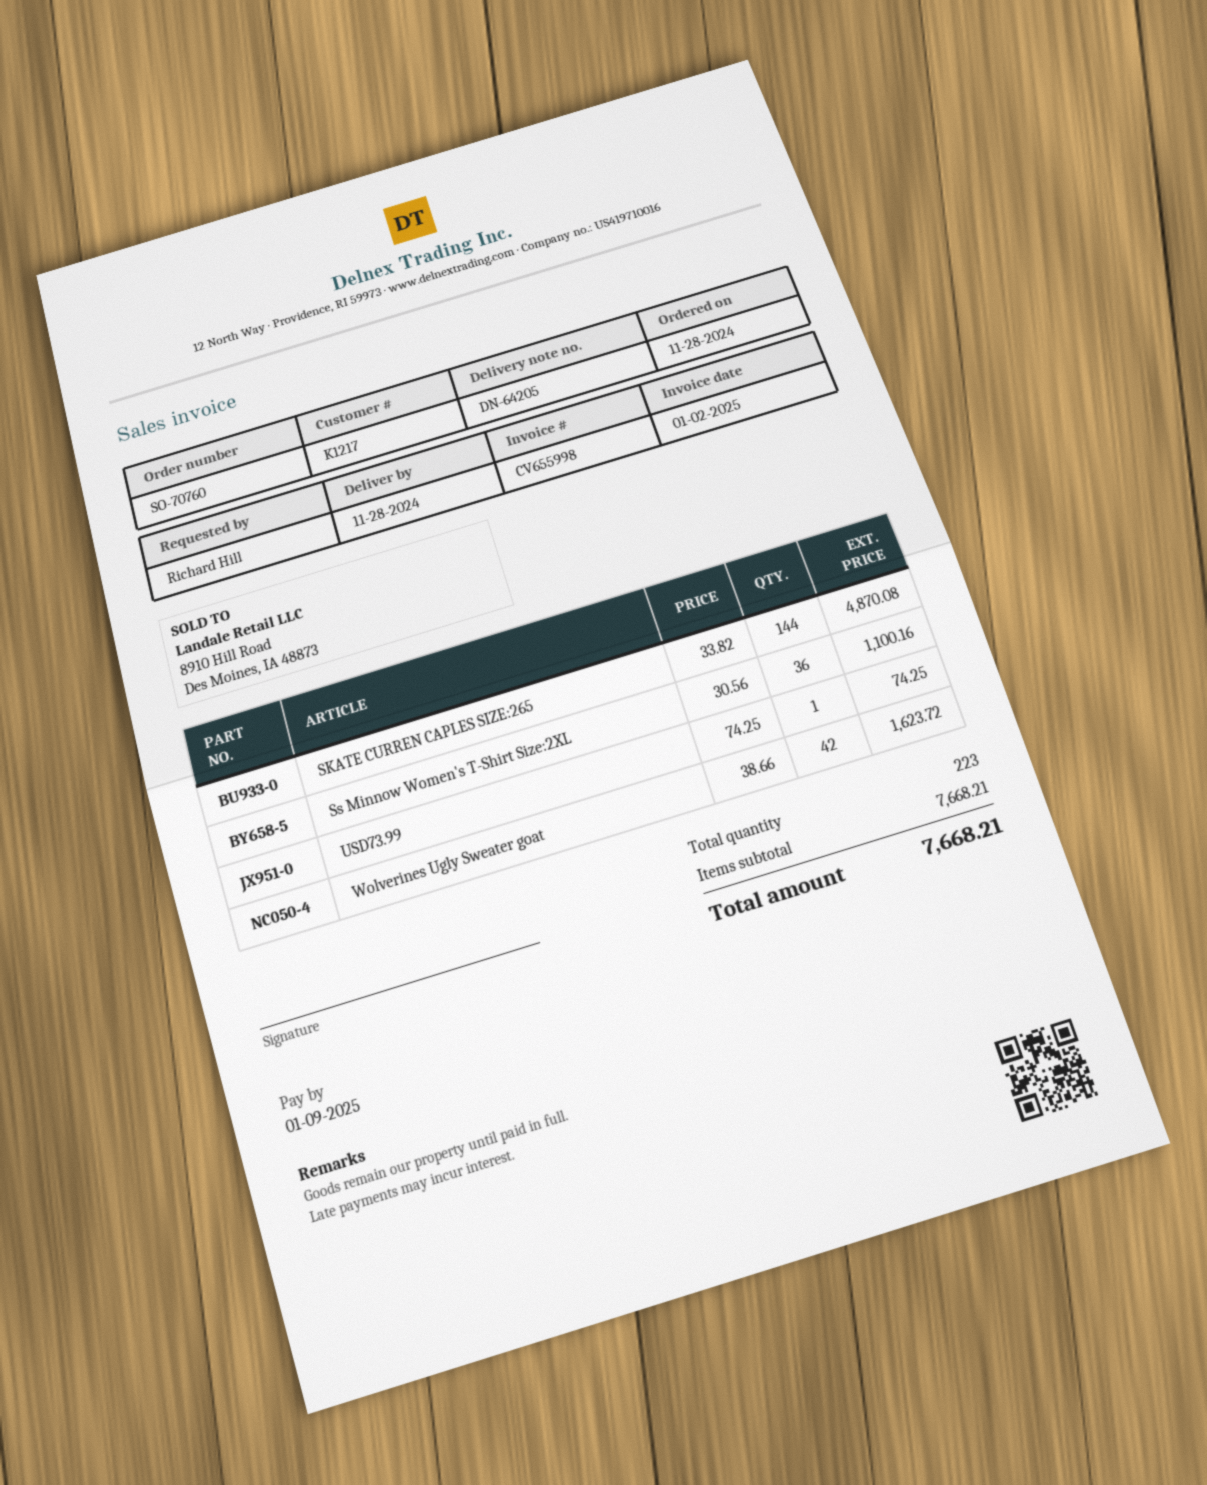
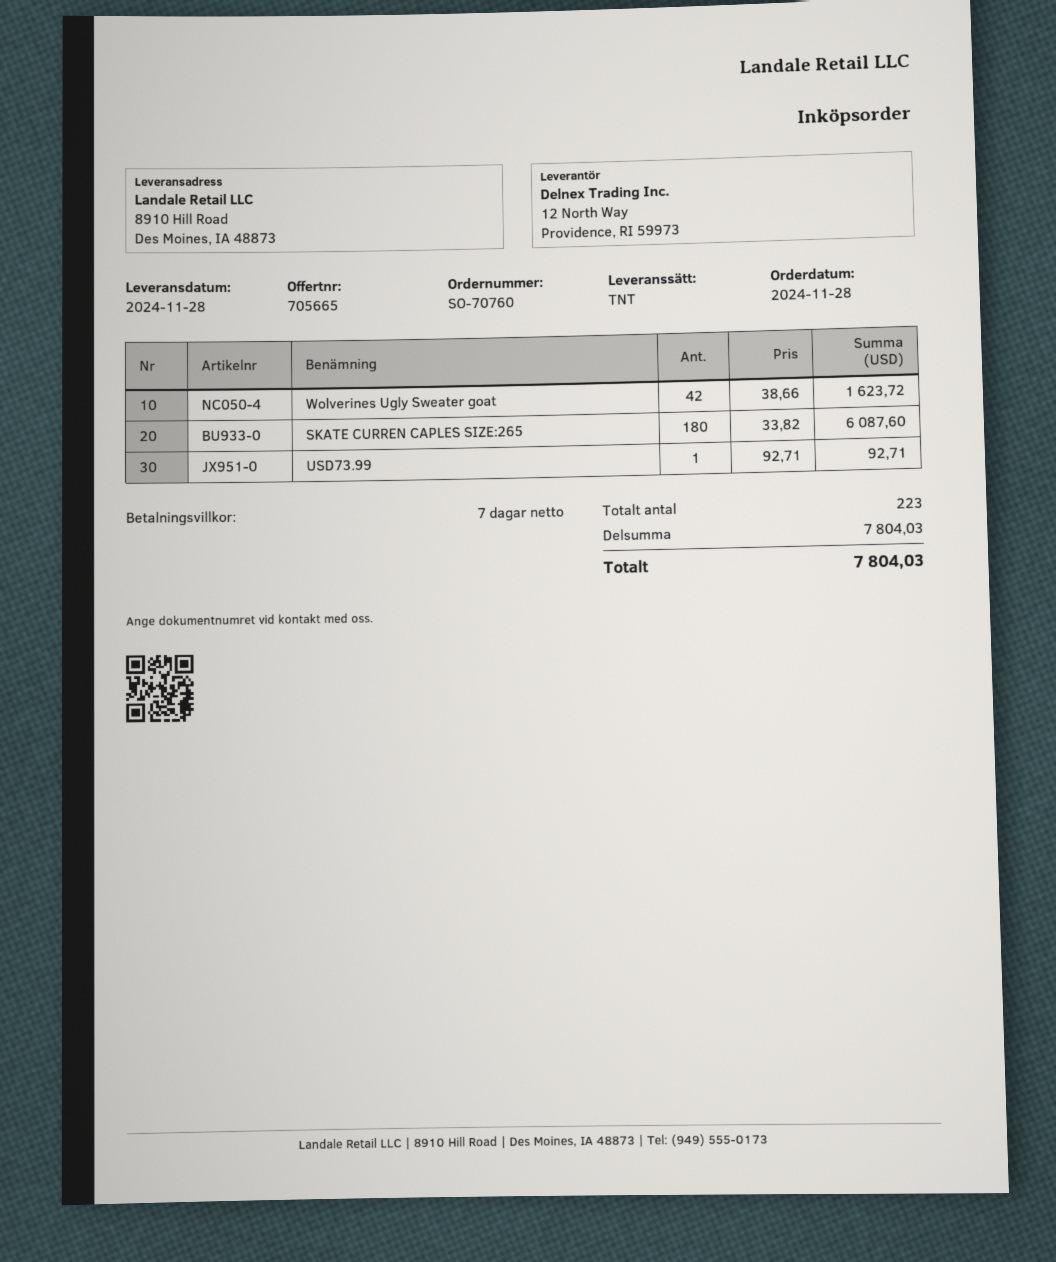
SKATE CURREN CAPLES SIZE:265: 144 x 33.82 = 4870.08 -> 180 x 33.82 = 6087.60
Ss Minnow Women's T-Shirt Size:2XL: 36 x 30.56 = 1100.16 -> none
USD73.99: 1 x 74.25 = 74.25 -> 1 x 92.71 = 92.71
subtotal: 7668.21 -> 7804.03
total: 7668.21 -> 7804.03

